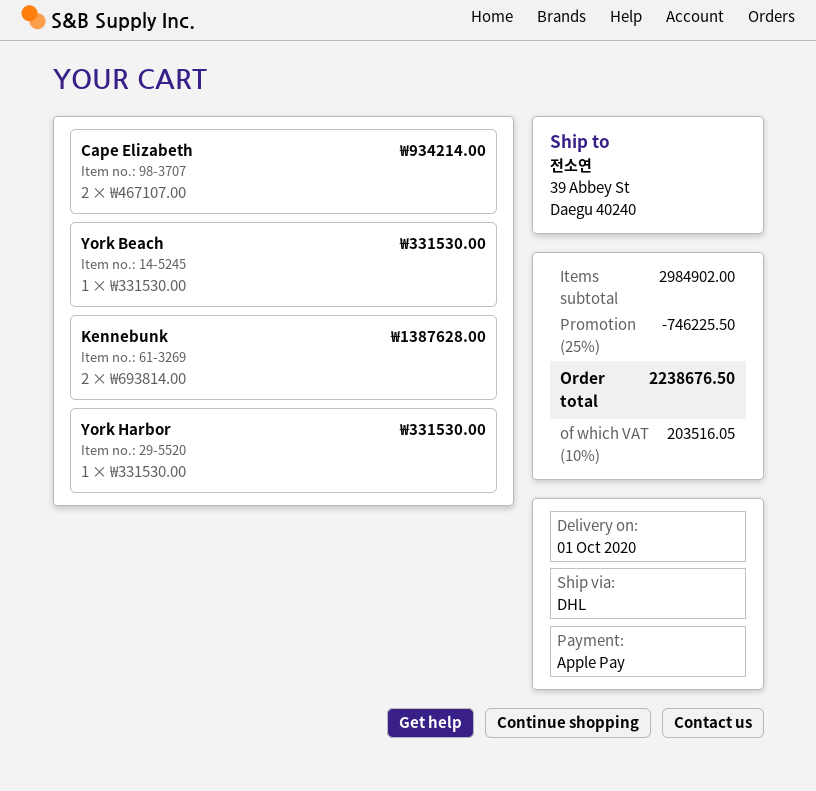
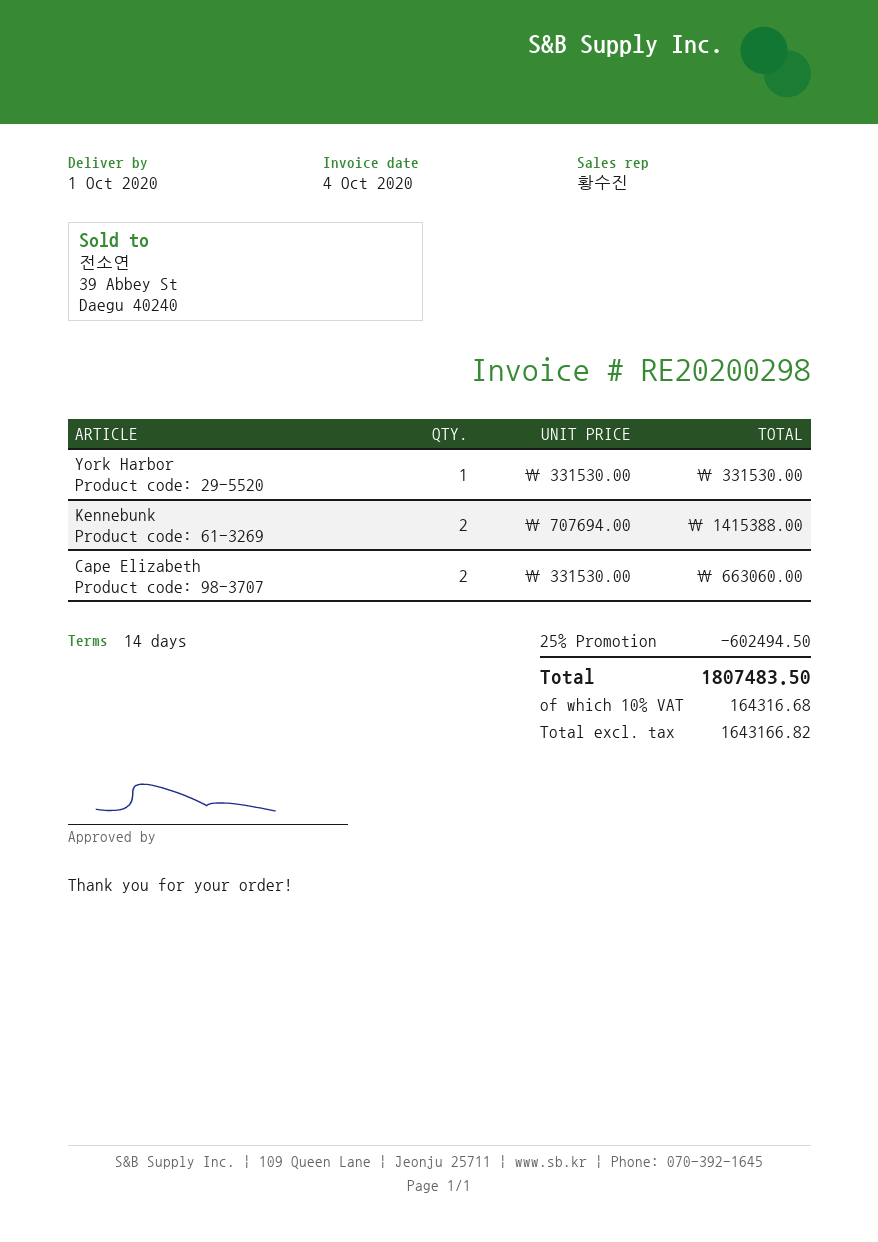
Cape Elizabeth: 2 x 467107.00 = 934214.00 -> 2 x 331530.00 = 663060.00
York Beach: 1 x 331530.00 = 331530.00 -> none
Kennebunk: 2 x 693814.00 = 1387628.00 -> 2 x 707694.00 = 1415388.00
discount: 25% = 746225.50 -> 25% = 602494.50
tax: 10% = 203516.05 -> 10% = 164316.68
total: 2238676.50 -> 1807483.50

